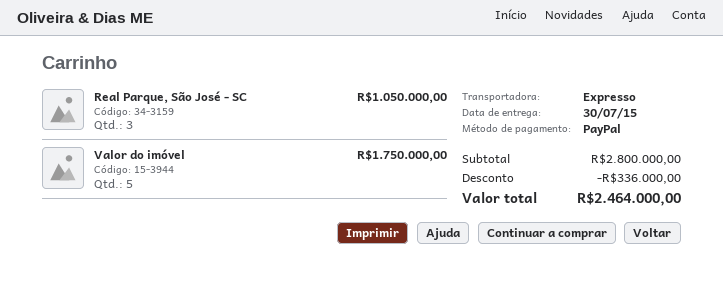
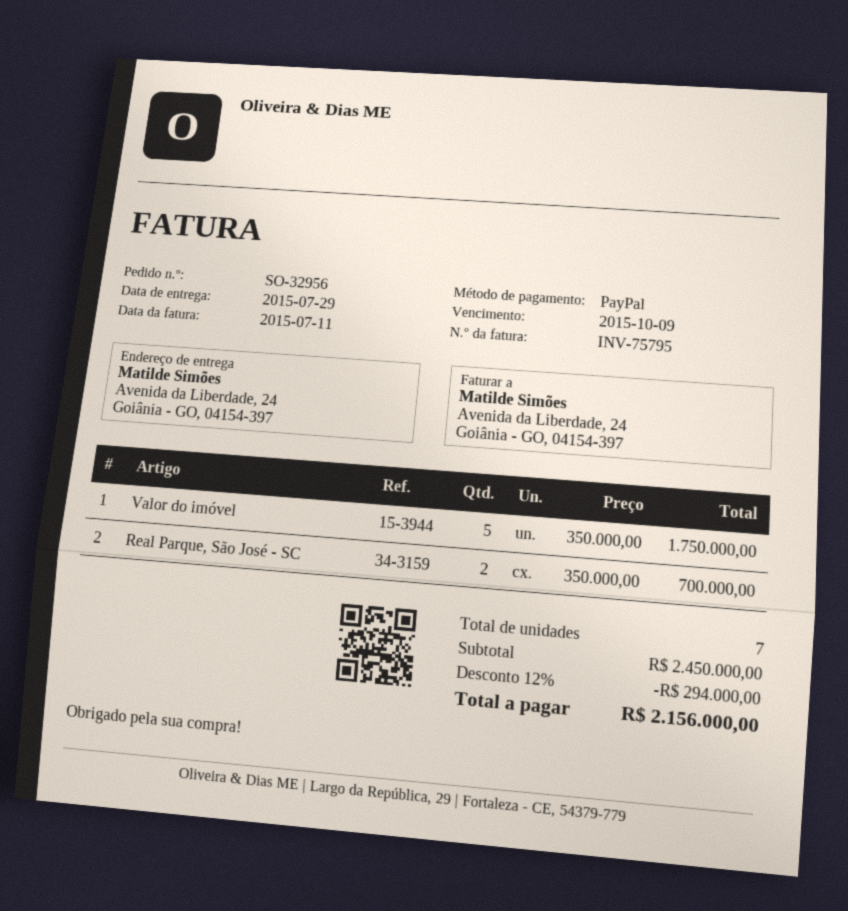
delivery date: 2015-07-30 -> 2015-07-29
Real Parque, São José - SC: 3 for 1050000.00 -> 2 for 700000.00
subtotal: 2800000.00 -> 2450000.00
discount: 336000.00 -> 294000.00
total: 2464000.00 -> 2156000.00

